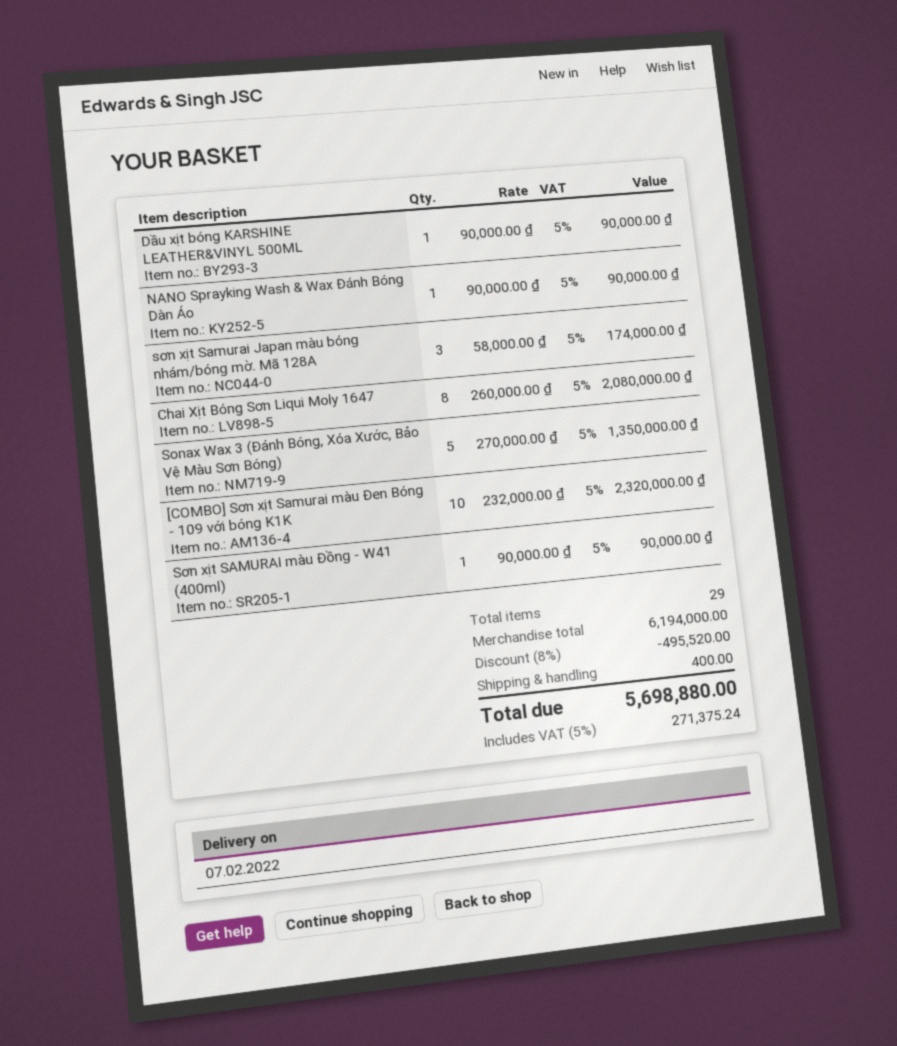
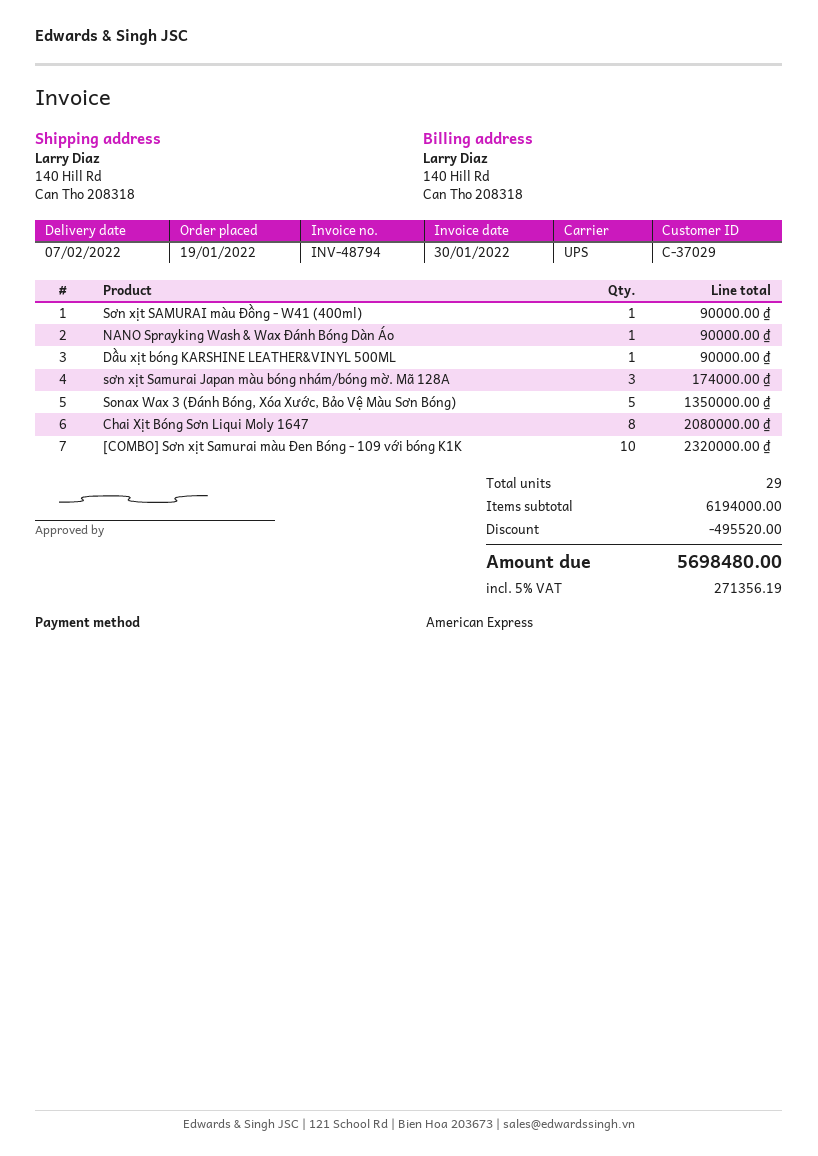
shipping: 400.00 -> none
tax: 5% = 271375.24 -> 5% = 271356.19
total: 5698880.00 -> 5698480.00

